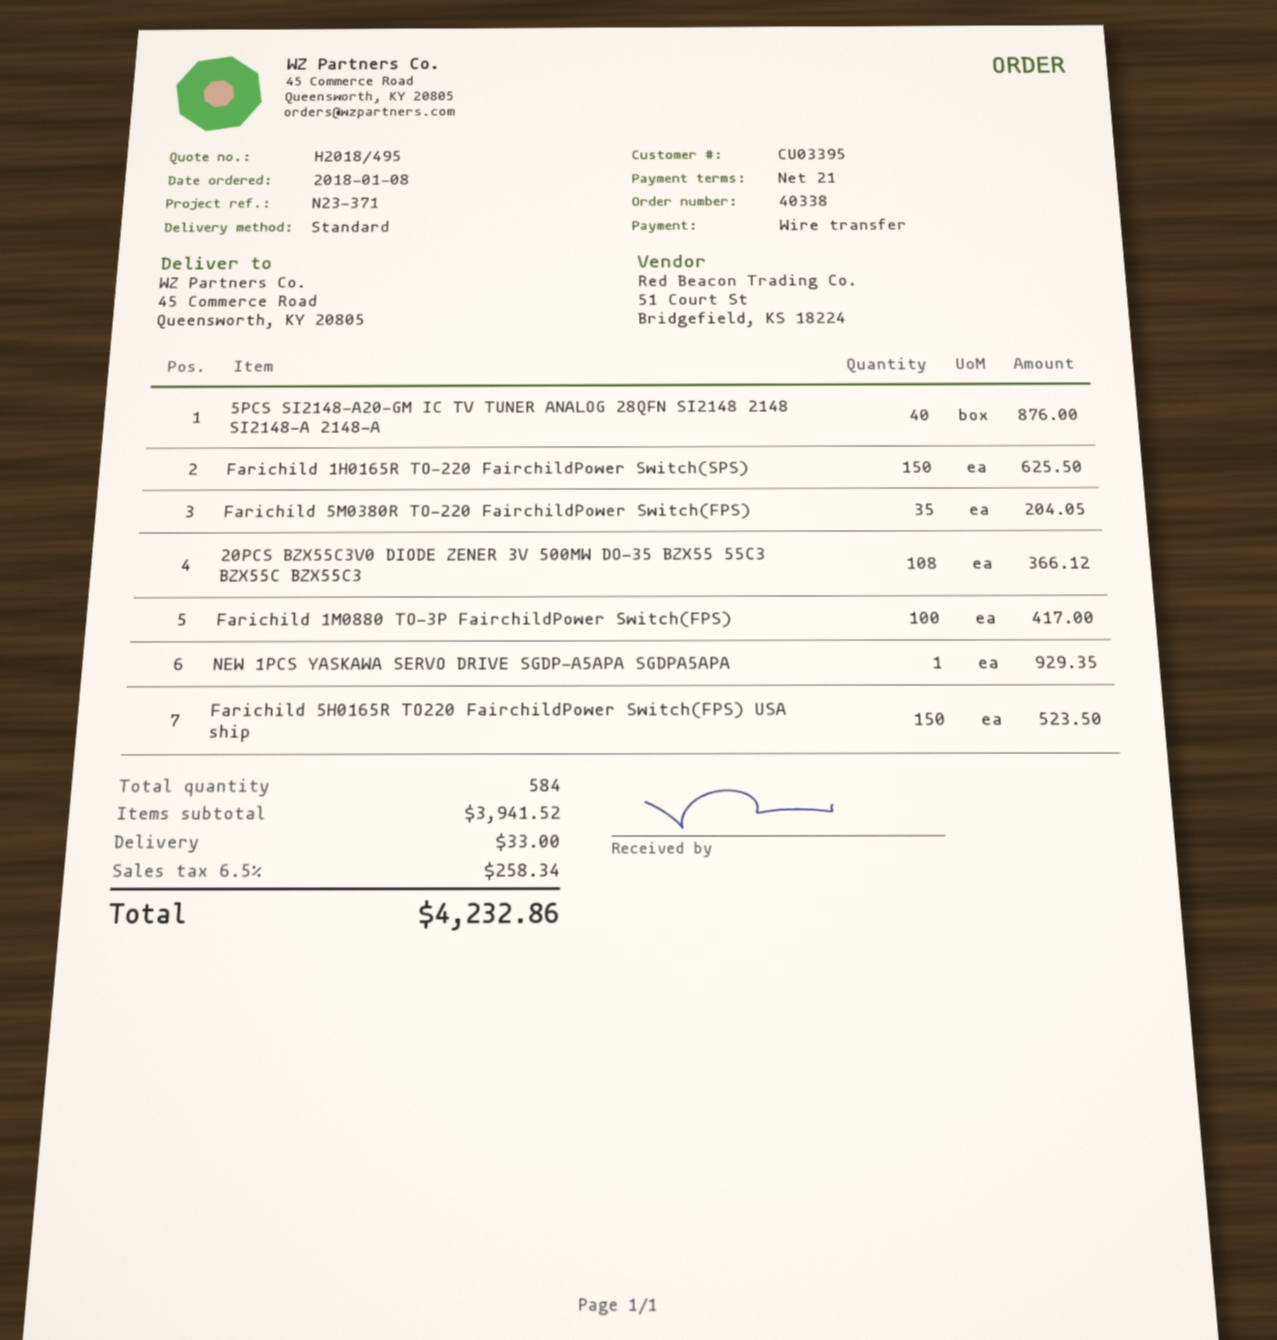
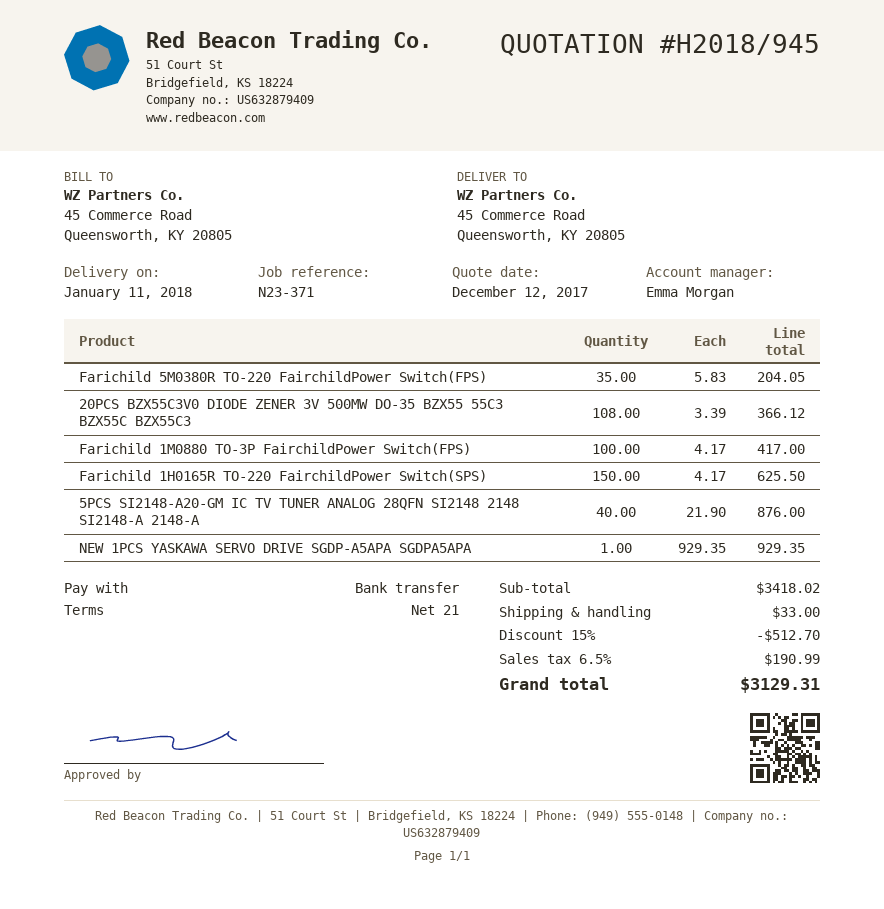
quote number: H2018/495 -> H2018/945
Farichild 5H0165R TO220 FairchildPower Switch(FPS) USA ship: 150 for 523.50 -> none
subtotal: 3941.52 -> 3418.02
discount: none -> 15% = 512.70
tax: 6.5% = 258.34 -> 6.5% = 190.99
total: 4232.86 -> 3129.31

